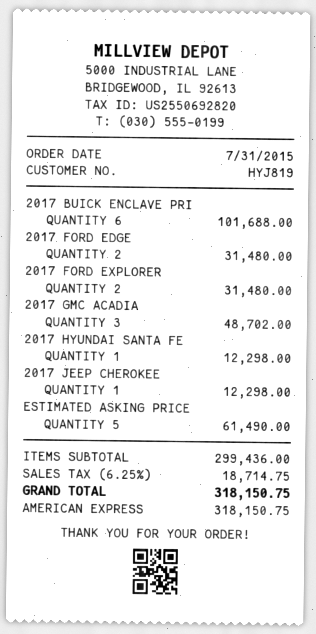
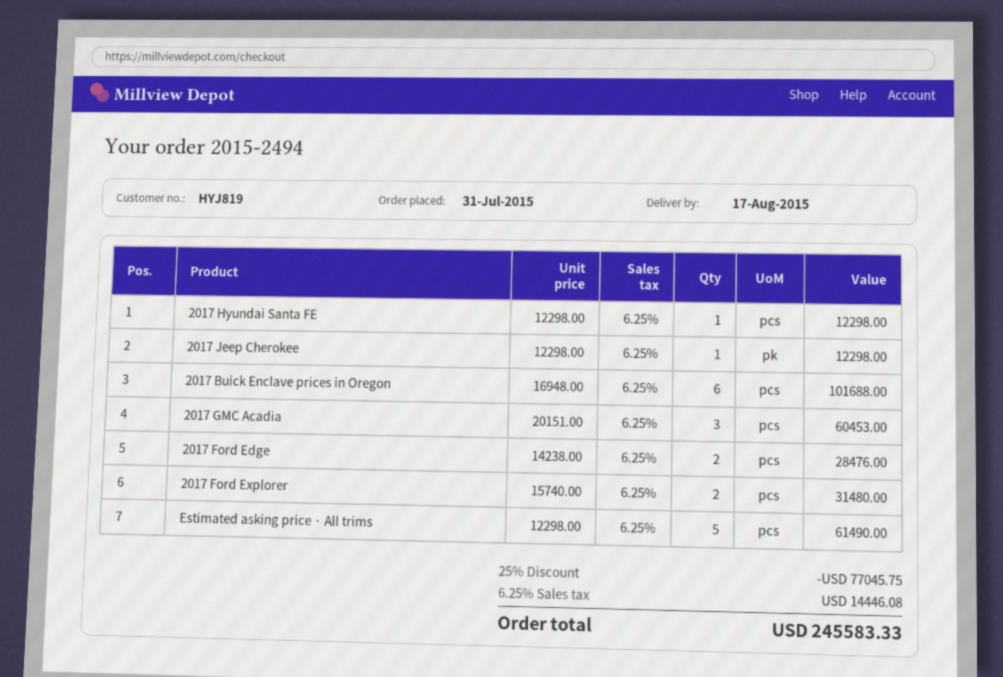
2017 FORD EDGE: 2 for 31480.00 -> 2 for 28476.00
2017 GMC ACADIA: 3 for 48702.00 -> 3 for 60453.00
discount: none -> 25% = 77045.75
tax: 6.25% = 18714.75 -> 6.25% = 14446.08
total: 318150.75 -> 245583.33

